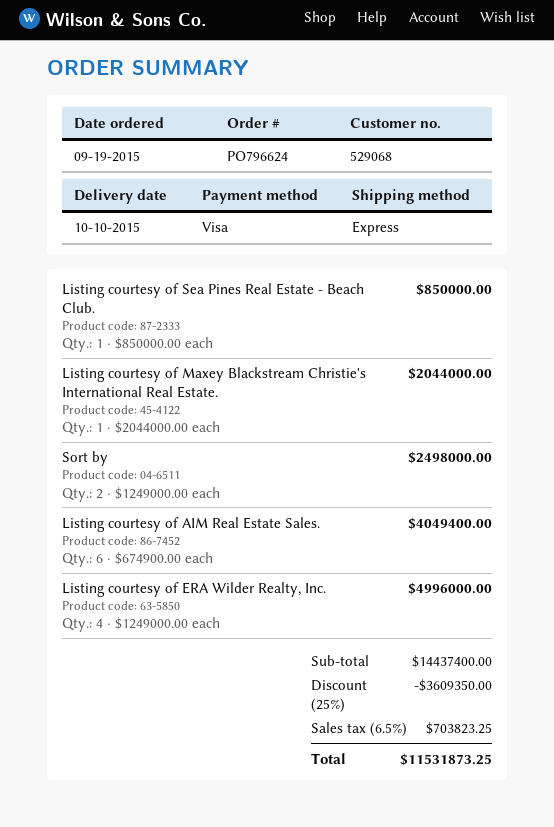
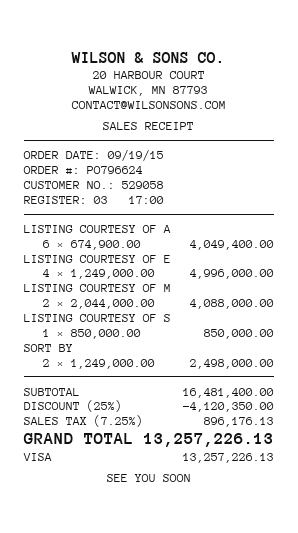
customer number: 529068 -> 529058
Listing courtesy of Maxey Blackstream Christie's International Real Estate.: 1 x 2044000.00 = 2044000.00 -> 2 x 2044000.00 = 4088000.00
subtotal: 14437400.00 -> 16481400.00
discount: 25% = 3609350.00 -> 25% = 4120350.00
tax: 6.5% = 703823.25 -> 7.25% = 896176.13
total: 11531873.25 -> 13257226.13

